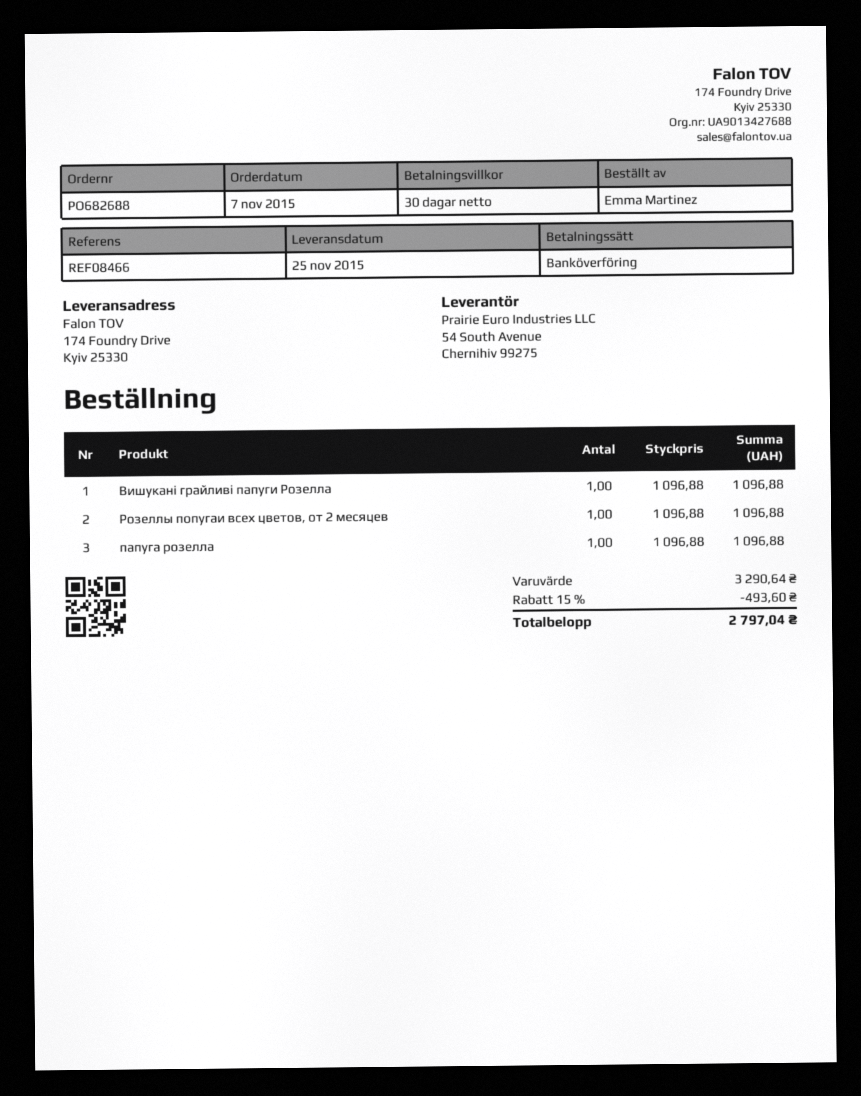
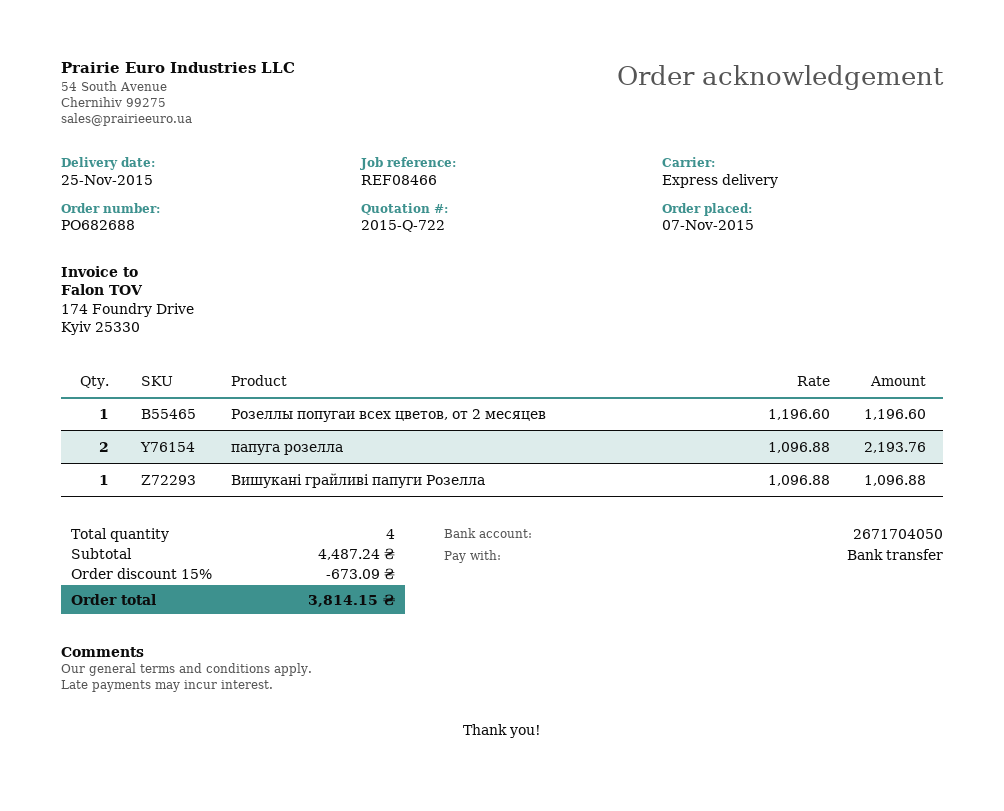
Розеллы попугаи всех цветов, от 2 месяцев: 1 x 1096.88 = 1096.88 -> 1 x 1196.60 = 1196.60
папуга розелла: 1 x 1096.88 = 1096.88 -> 2 x 1096.88 = 2193.76
subtotal: 3290.64 -> 4487.24
discount: 15% = 493.60 -> 15% = 673.09
total: 2797.04 -> 3814.15

